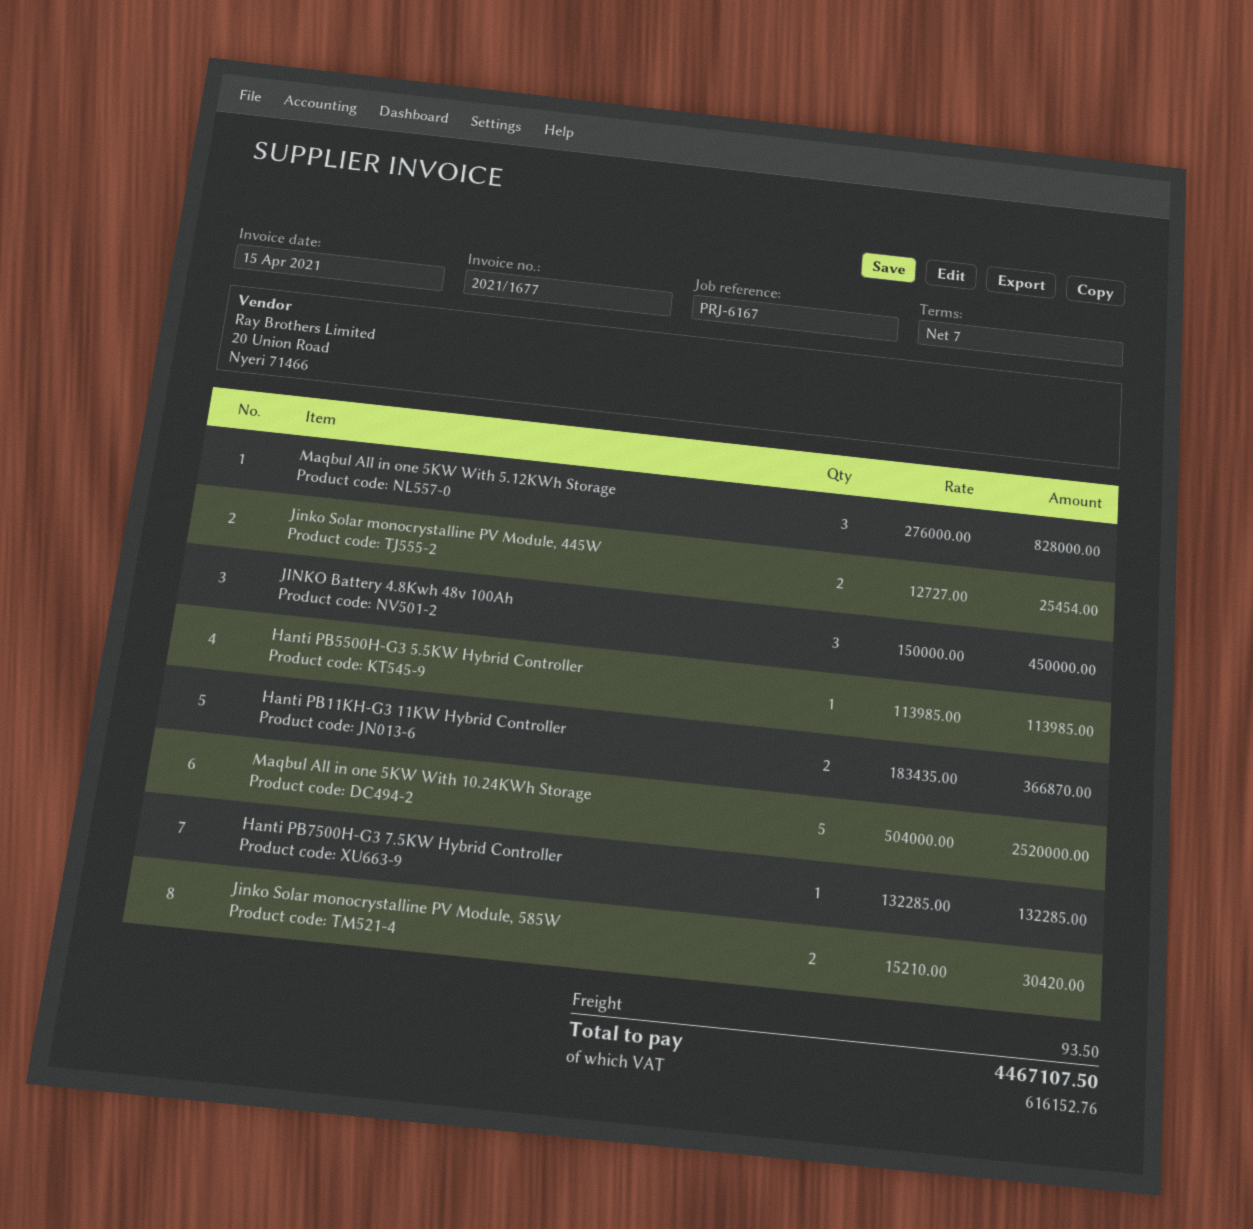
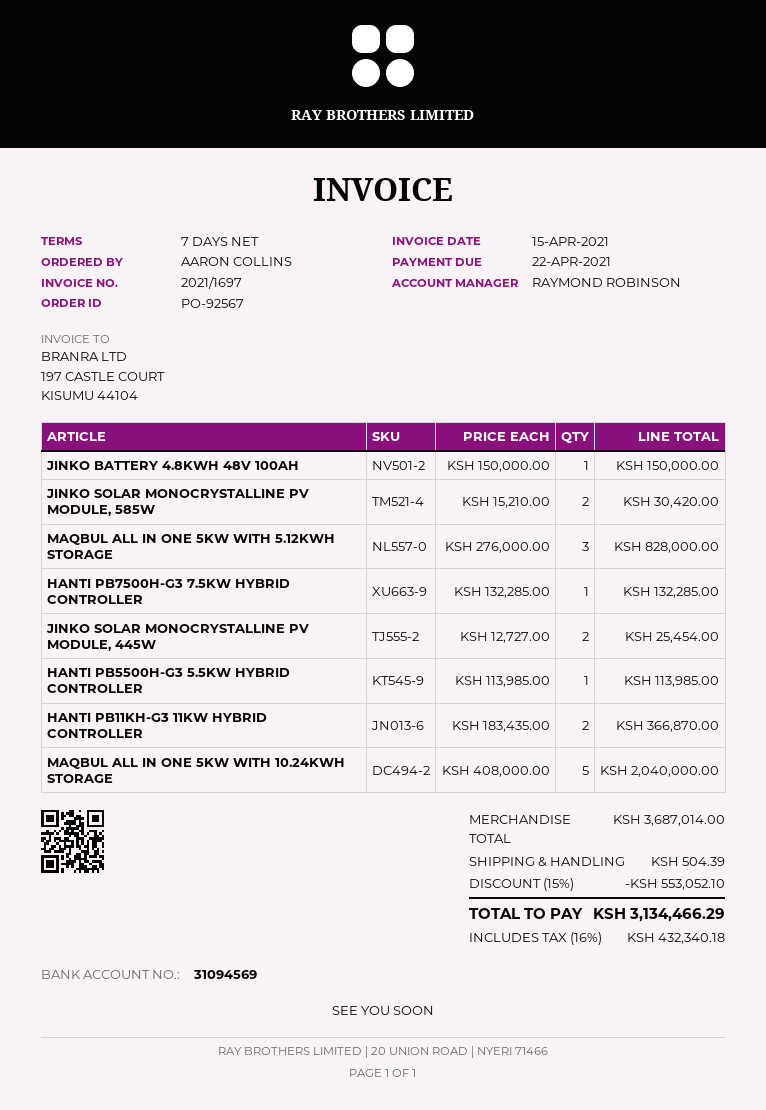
invoice number: 2021/1677 -> 2021/1697
JINKO Battery 4.8Kwh 48v 100Ah: 3 x 150000.00 = 450000.00 -> 1 x 150000.00 = 150000.00
Maqbul All in one 5KW With 10.24KWh Storage: 5 x 504000.00 = 2520000.00 -> 5 x 408000.00 = 2040000.00
discount: none -> 15% = 553052.10
shipping: 93.50 -> 504.39
tax: 616152.76 -> 432340.18
total: 4467107.50 -> 3134466.29

